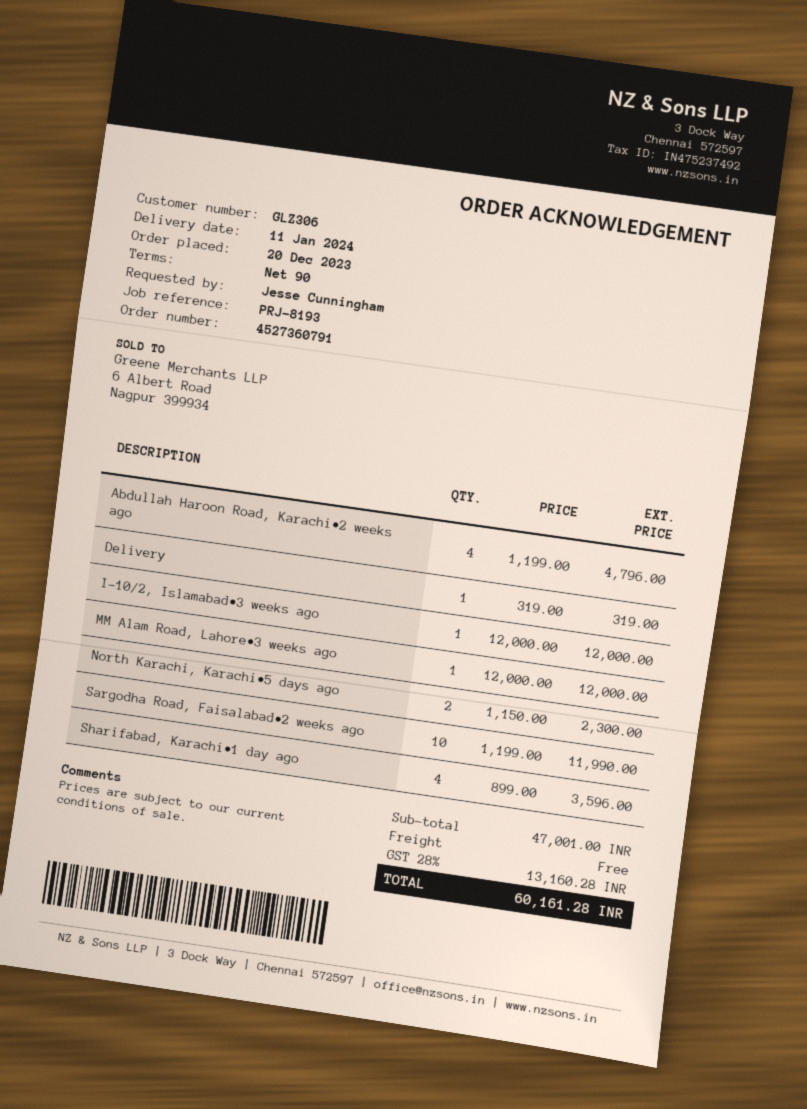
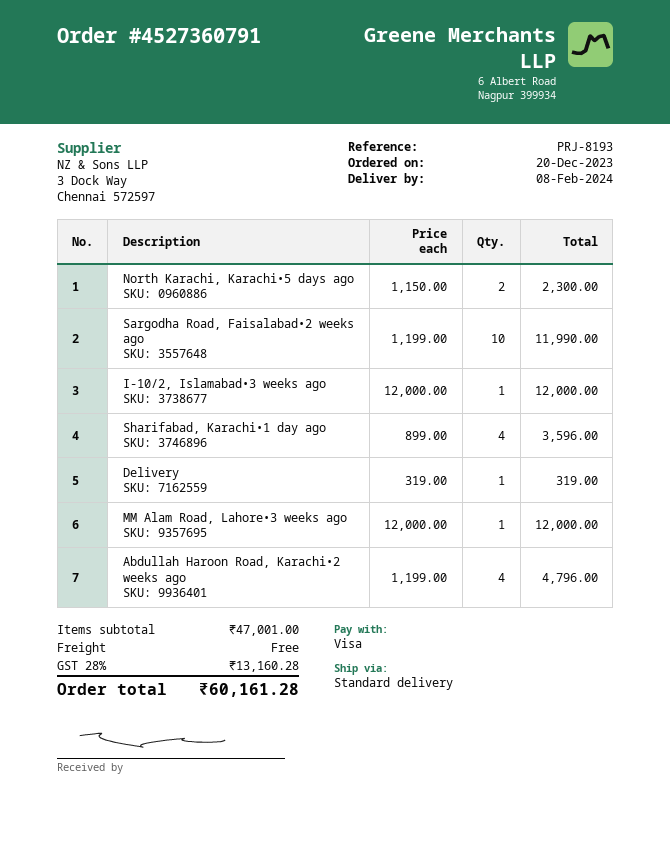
delivery date: 2024-01-11 -> 2024-02-08

